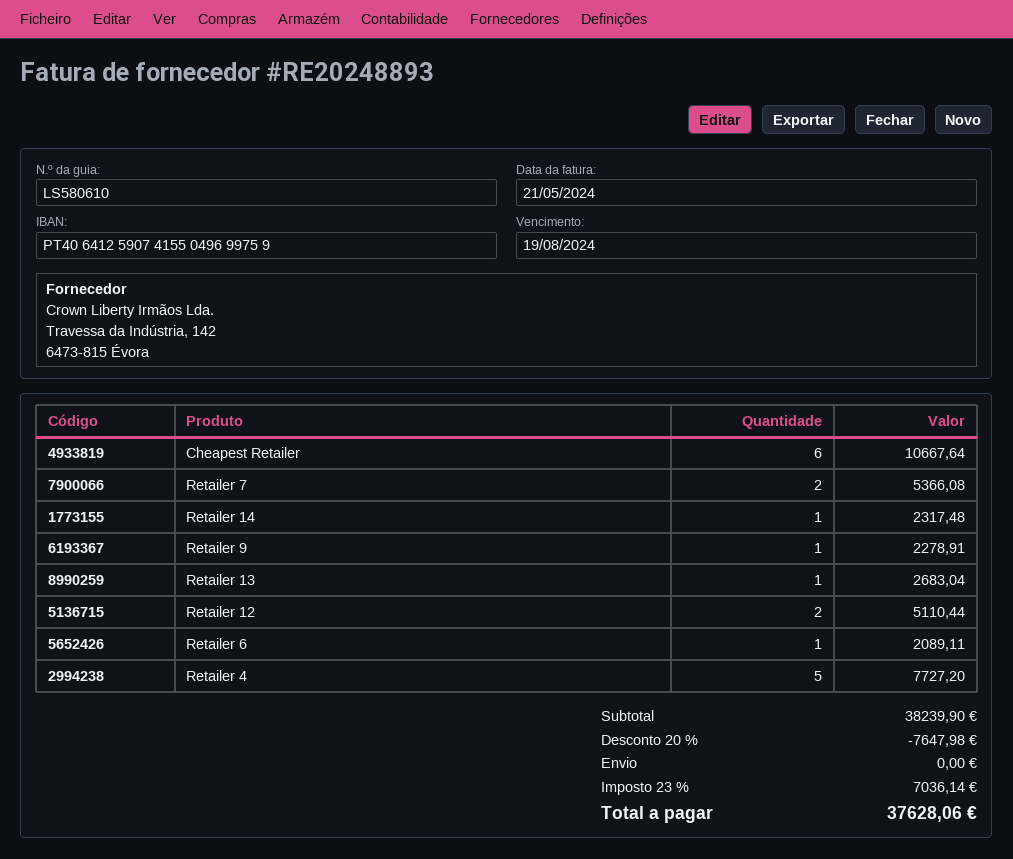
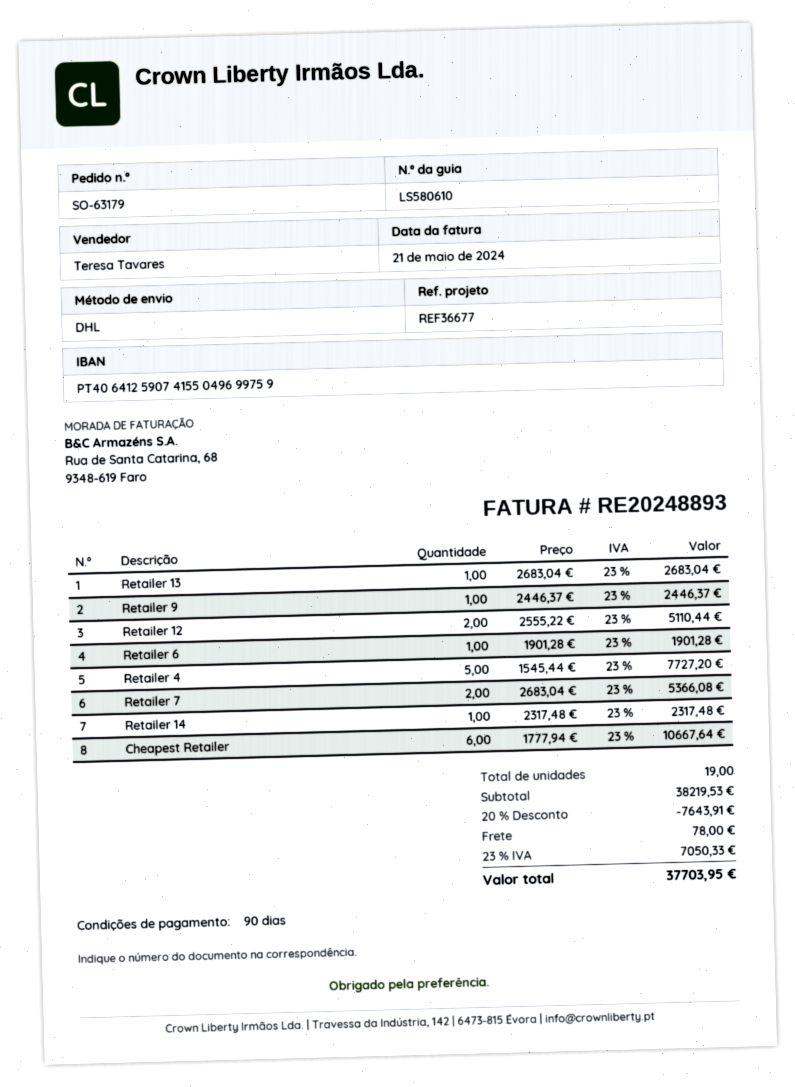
Retailer 9: 1 for 2278.91 -> 1 for 2446.37
Retailer 6: 1 for 2089.11 -> 1 for 1901.28
subtotal: 38239.90 -> 38219.53
discount: 20% = 7647.98 -> 20% = 7643.91
shipping: 0.00 -> 78.00
tax: 23% = 7036.14 -> 23% = 7050.33
total: 37628.06 -> 37703.95

